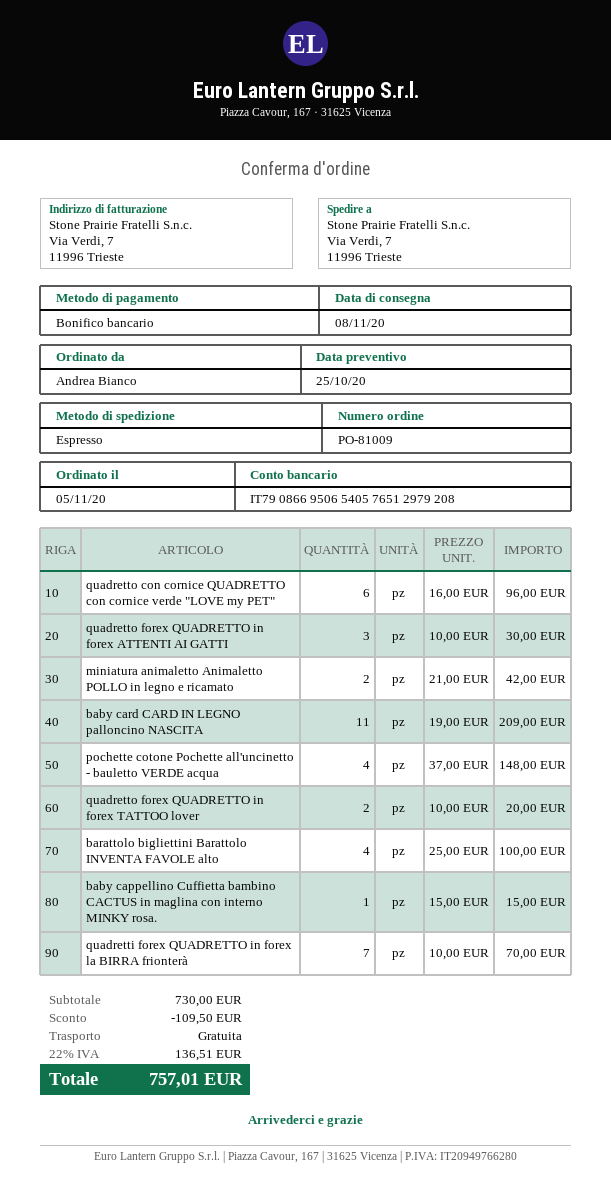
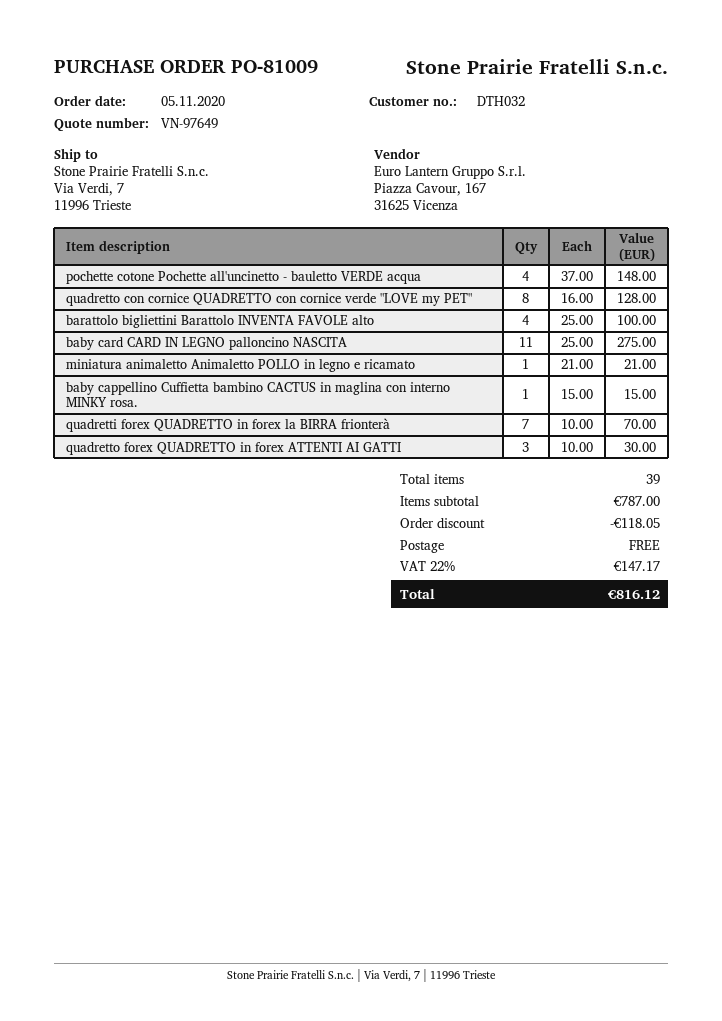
quadretto con cornice QUADRETTO con cornice verde "LOVE my PET": 6 x 16.00 = 96.00 -> 8 x 16.00 = 128.00
miniatura animaletto Animaletto POLLO in legno e ricamato: 2 x 21.00 = 42.00 -> 1 x 21.00 = 21.00
baby card CARD IN LEGNO palloncino NASCITA: 11 x 19.00 = 209.00 -> 11 x 25.00 = 275.00
quadretto forex QUADRETTO in forex TATTOO lover: 2 x 10.00 = 20.00 -> none
subtotal: 730.00 -> 787.00
discount: 109.50 -> 118.05
tax: 22% = 136.51 -> 22% = 147.17
total: 757.01 -> 816.12

